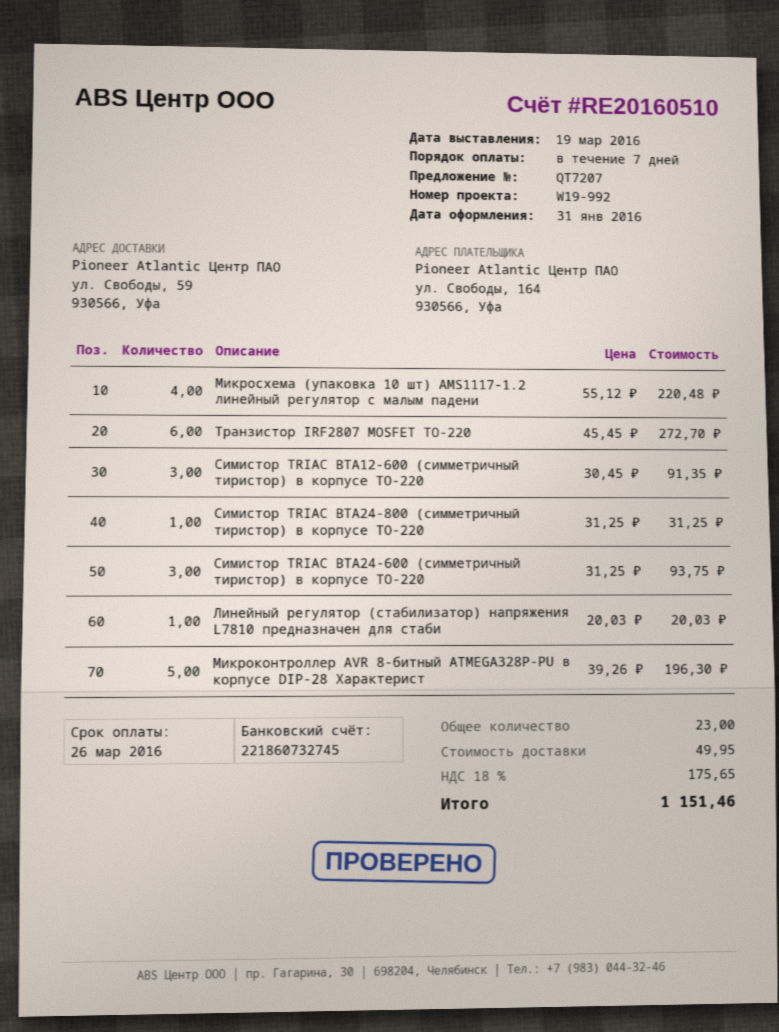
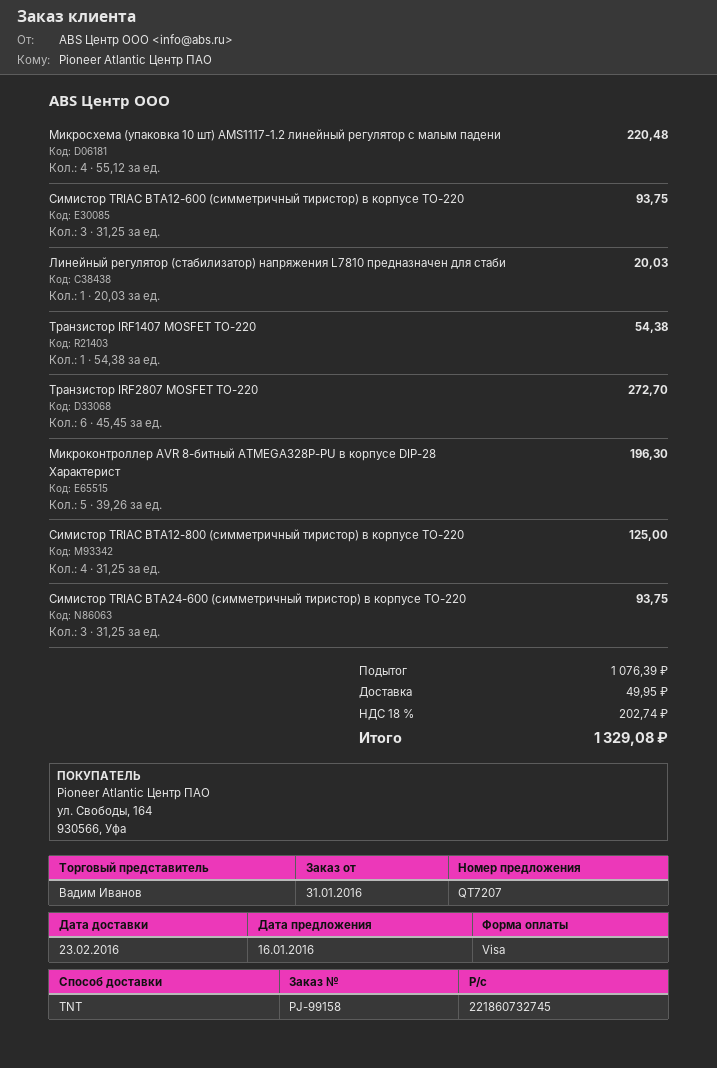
Симистор TRIAC BTA12-600 (симметричный тиристор) в корпусе TO-220: 3 x 30.45 = 91.35 -> 3 x 31.25 = 93.75
Симистор TRIAC BTA24-800 (симметричный тиристор) в корпусе TO-220: 1 x 31.25 = 31.25 -> none
Транзистор IRF1407 MOSFET TO-220: none -> 1 x 54.38 = 54.38
Симистор TRIAC BTA12-800 (симметричный тиристор) в корпусе TO-220: none -> 4 x 31.25 = 125.00
tax: 18% = 175.65 -> 18% = 202.74
total: 1151.46 -> 1329.08

